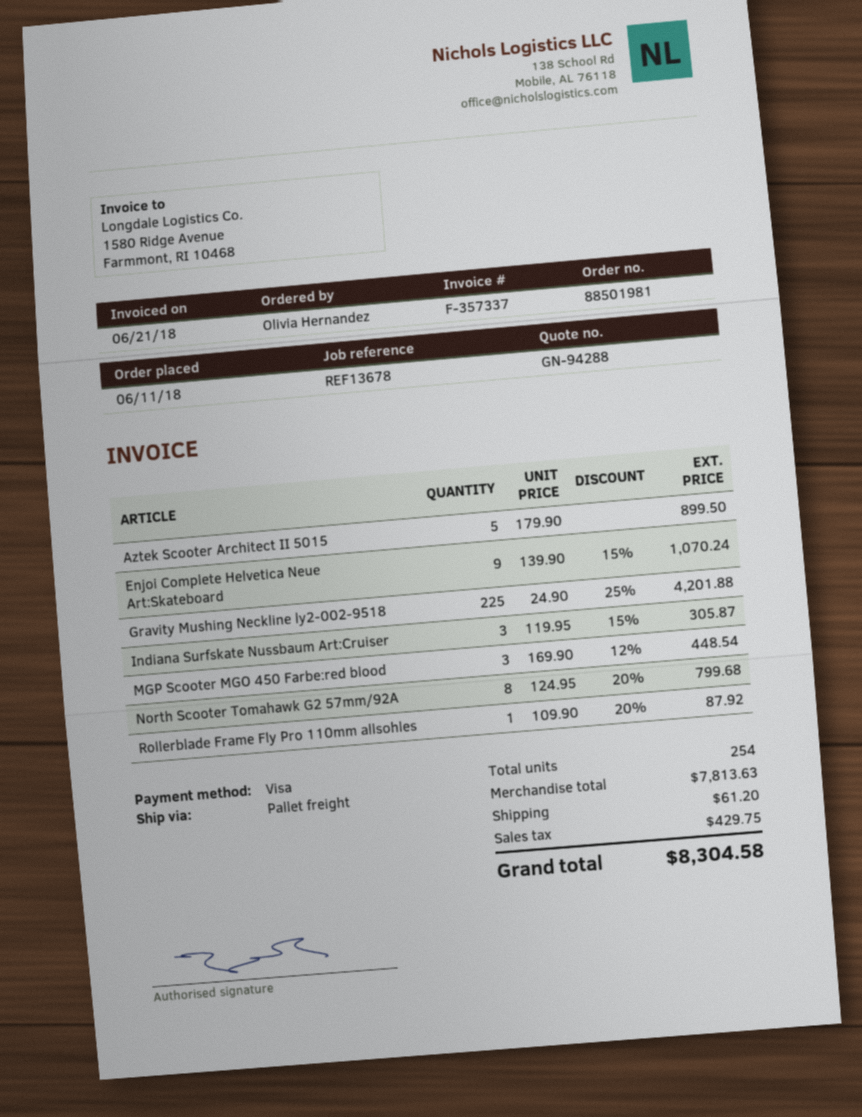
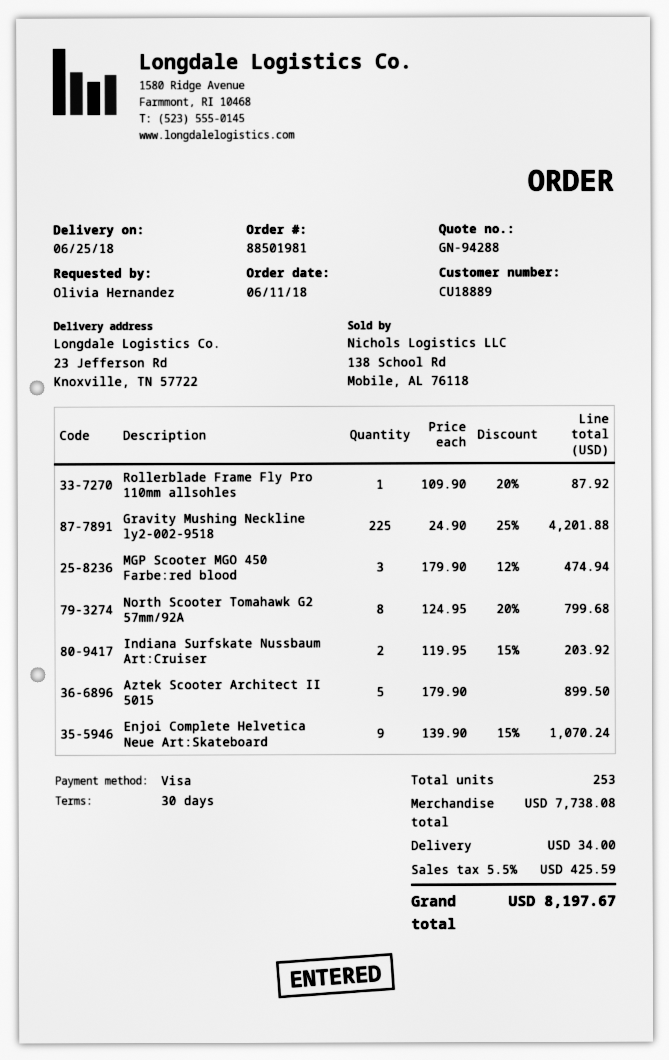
Indiana Surfskate Nussbaum Art:Cruiser: 3 x 119.95 - 15% = 305.87 -> 2 x 119.95 - 15% = 203.92
MGP Scooter MGO 450 Farbe:red blood: 3 x 169.90 - 12% = 448.54 -> 3 x 179.90 - 12% = 474.94
total quantity: 254 -> 253
subtotal: 7813.63 -> 7738.08
shipping: 61.20 -> 34.00
tax: 429.75 -> 425.59
total: 8304.58 -> 8197.67

